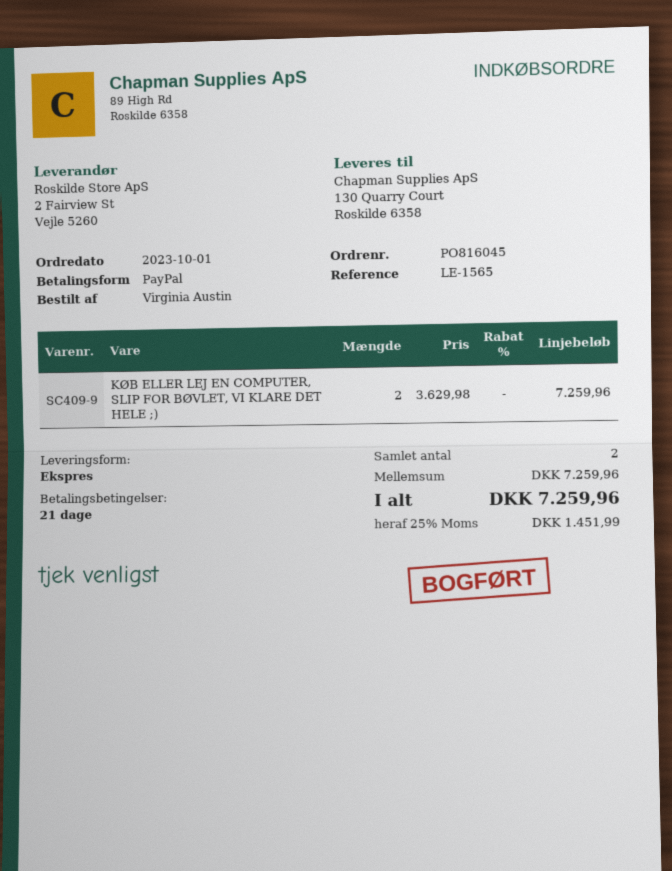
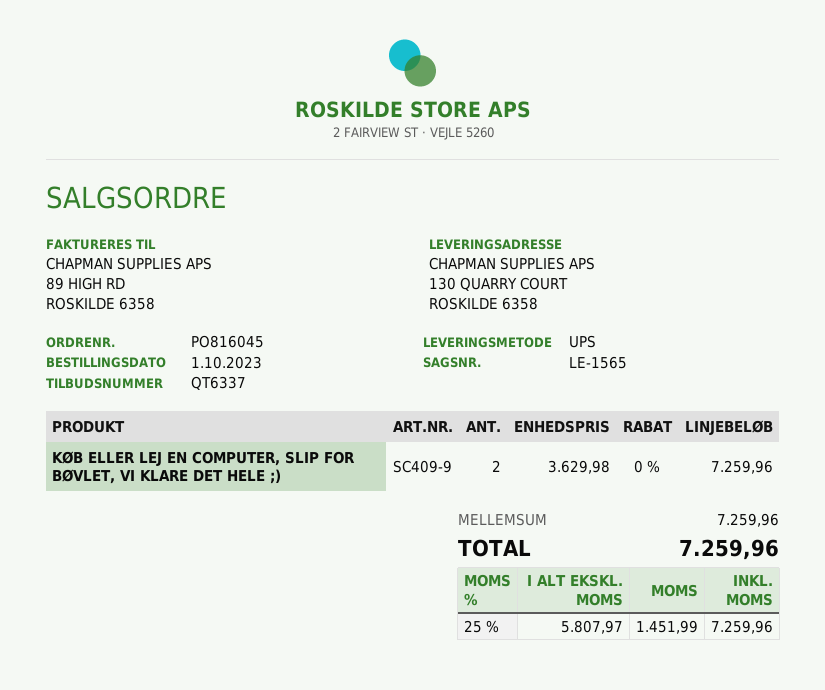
shipping method: express -> UPS

